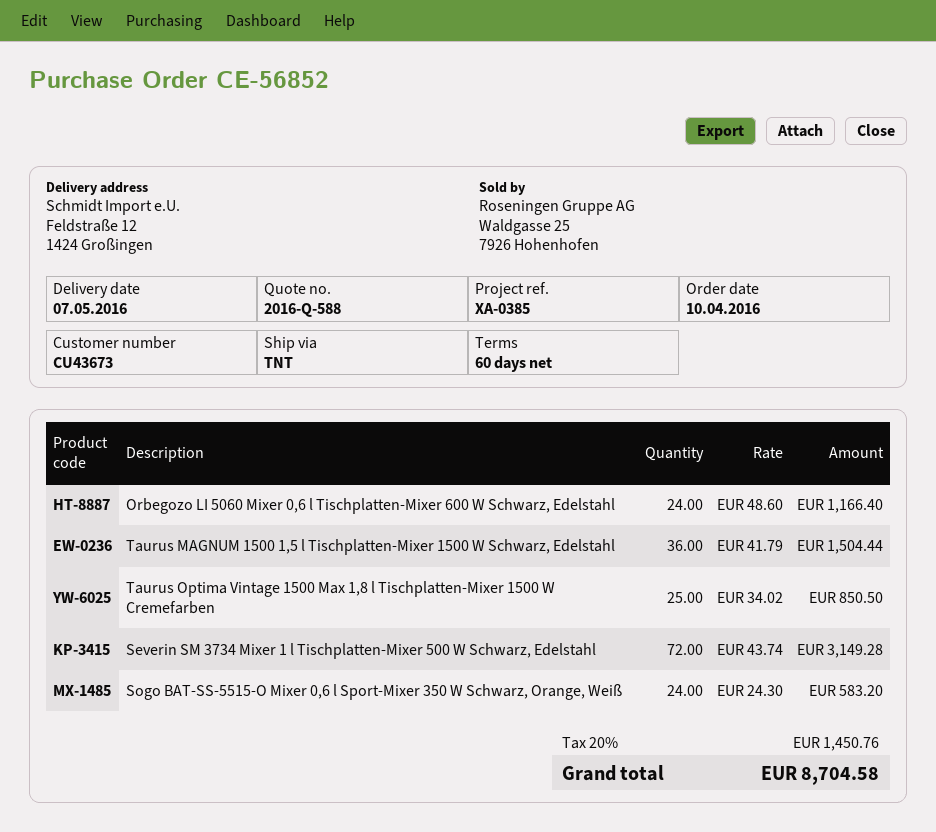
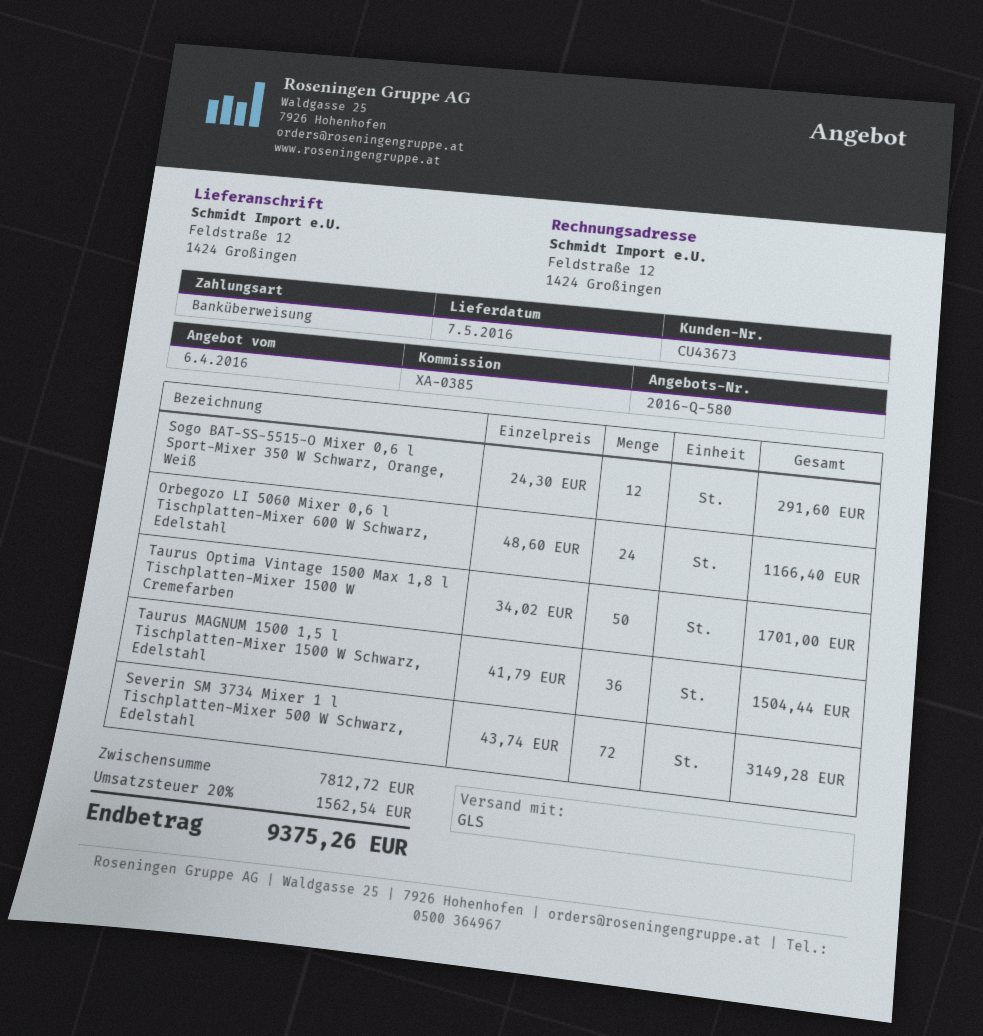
quote number: 2016-Q-588 -> 2016-Q-580
shipping method: TNT -> GLS
Taurus Optima Vintage 1500 Max 1,8 l Tischplatten-Mixer 1500 W Cremefarben: 25 x 34.02 = 850.50 -> 50 x 34.02 = 1701.00
Sogo BAT-SS-5515-O Mixer 0,6 l Sport-Mixer 350 W Schwarz, Orange, Weiß: 24 x 24.30 = 583.20 -> 12 x 24.30 = 291.60
tax: 20% = 1450.76 -> 20% = 1562.54
total: 8704.58 -> 9375.26

